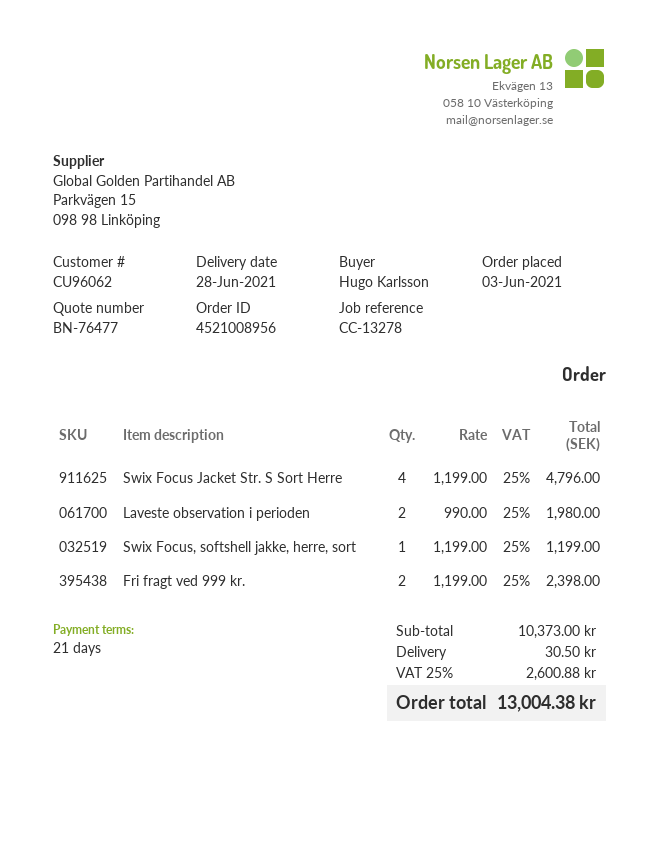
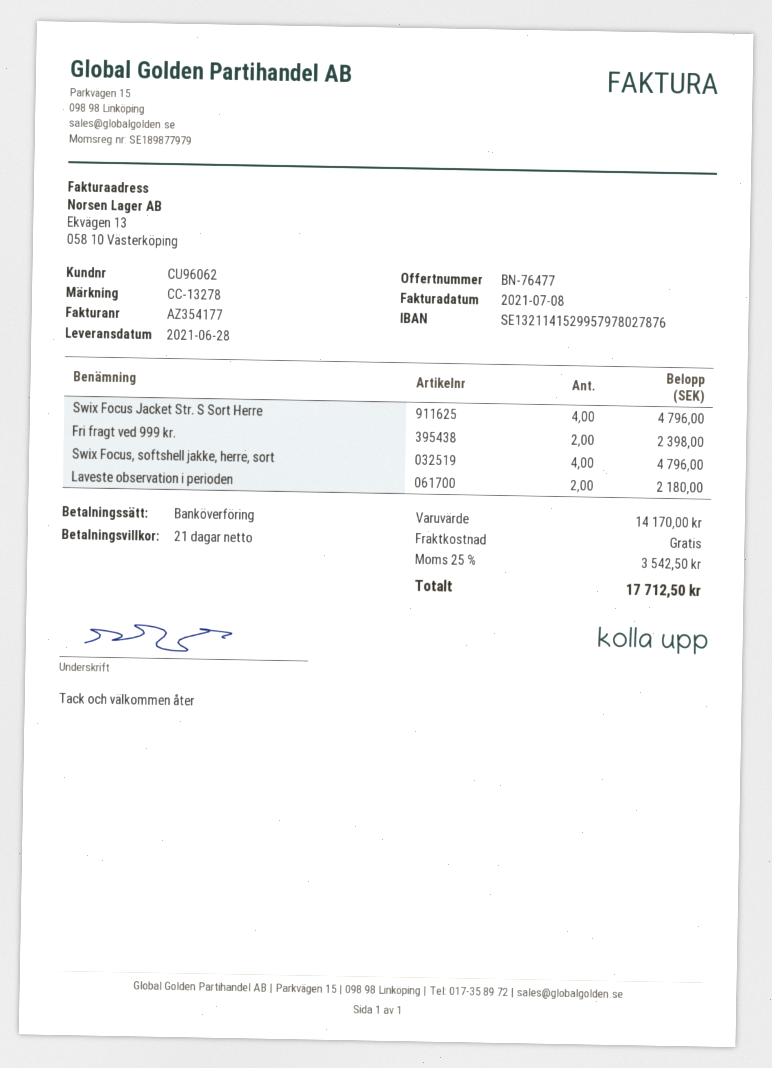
Laveste observation i perioden: 2 for 1980.00 -> 2 for 2180.00
Swix Focus, softshell jakke, herre, sort: 1 for 1199.00 -> 4 for 4796.00
subtotal: 10373.00 -> 14170.00
shipping: 30.50 -> 0.00
tax: 25% = 2600.88 -> 25% = 3542.50
total: 13004.38 -> 17712.50

